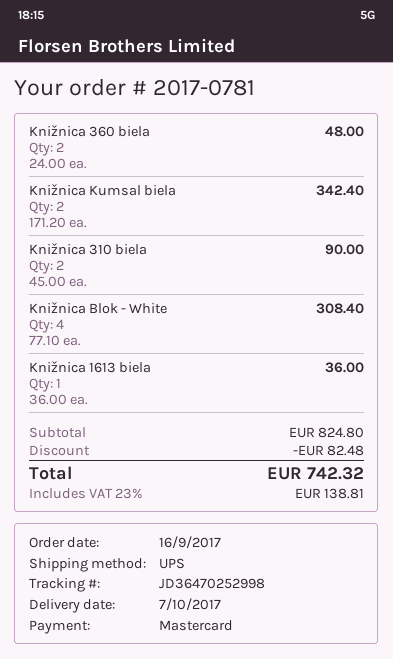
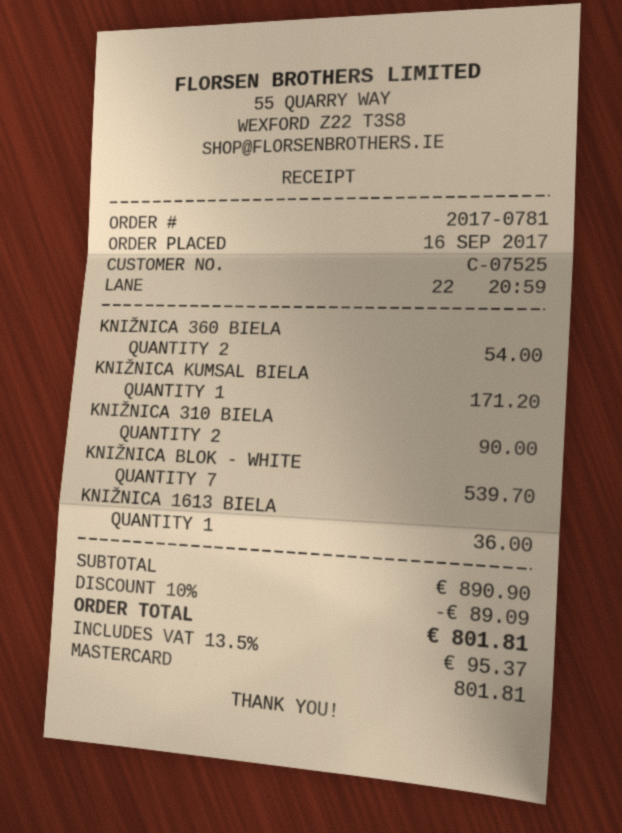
Knižnica 360 biela: 2 for 48.00 -> 2 for 54.00
Knižnica Kumsal biela: 2 for 342.40 -> 1 for 171.20
Knižnica Blok - White: 4 for 308.40 -> 7 for 539.70
subtotal: 824.80 -> 890.90
discount: 82.48 -> 89.09
tax: 23% = 138.81 -> 13.5% = 95.37
total: 742.32 -> 801.81

